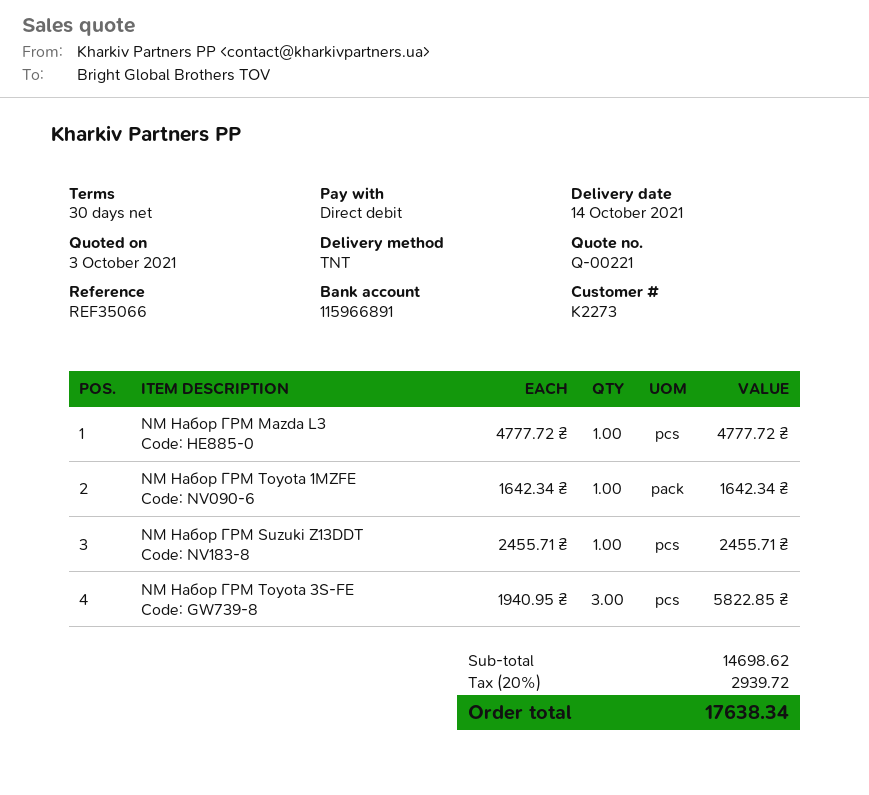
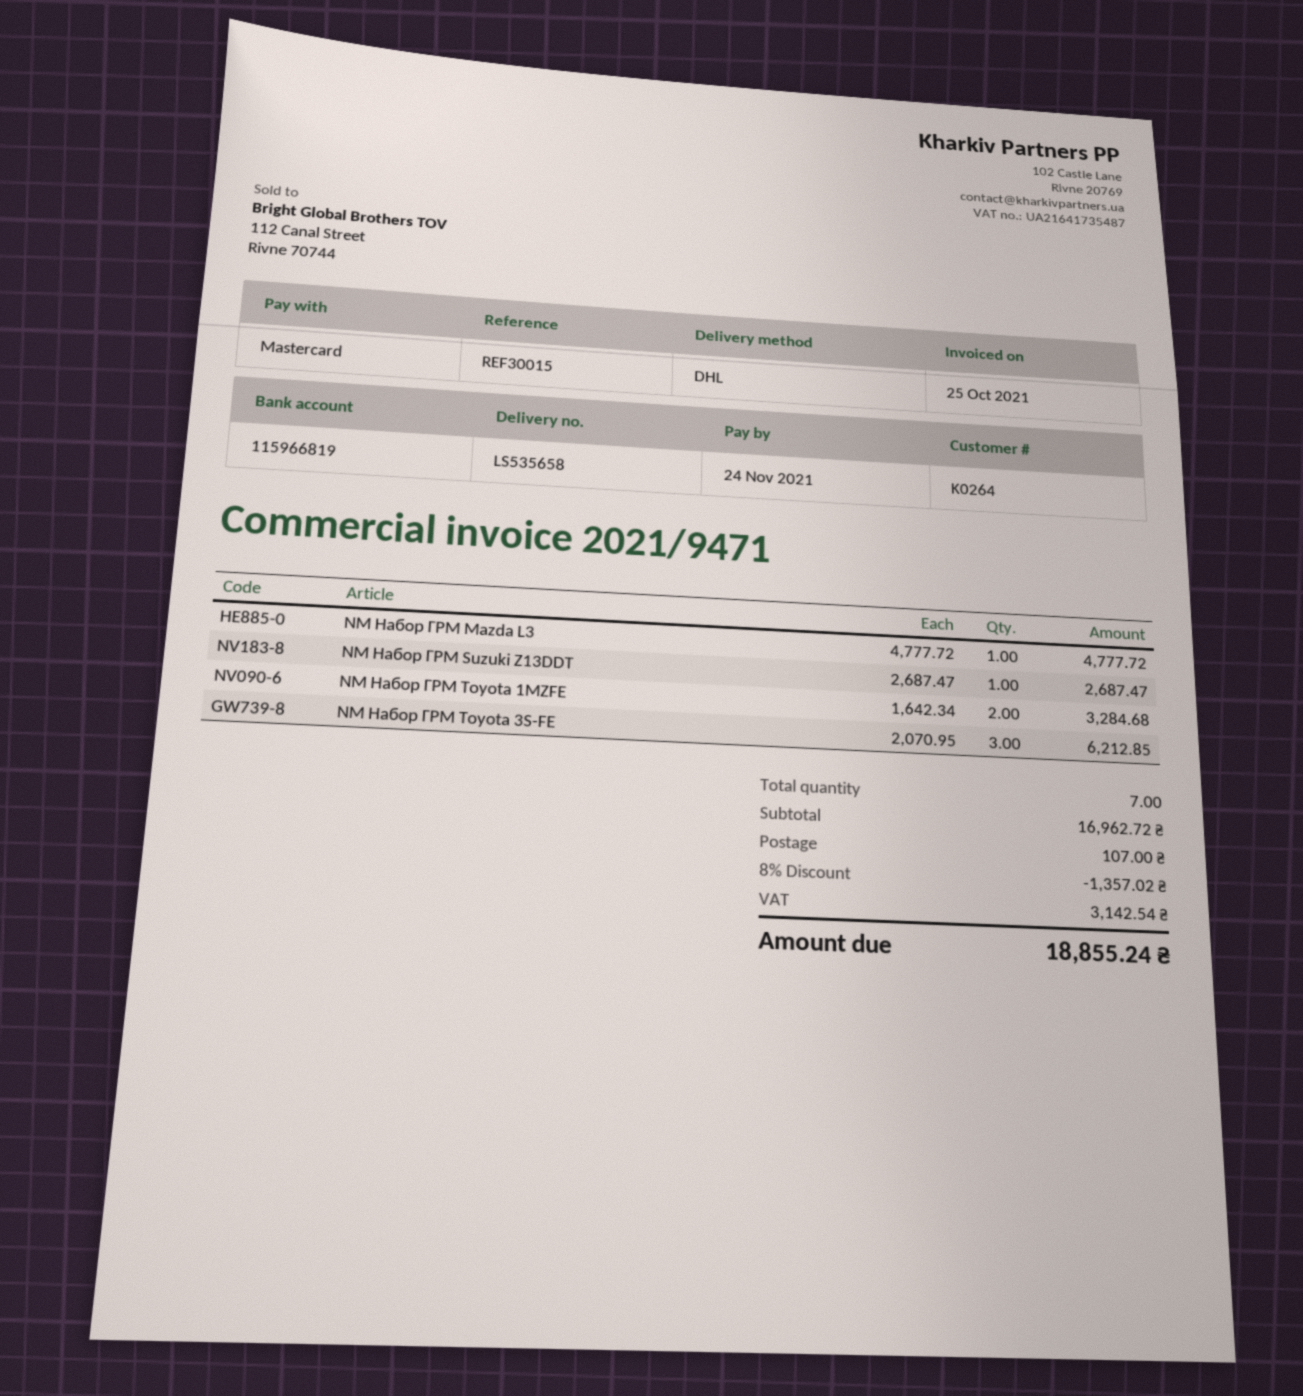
customer number: K2273 -> K0264
reference: REF35066 -> REF30015
payment method: direct debit -> Mastercard
bank account: 115966891 -> 115966819
shipping method: TNT -> DHL
NM Набор ГРМ Toyota 1MZFE: 1 x 1642.34 = 1642.34 -> 2 x 1642.34 = 3284.68
NM Набор ГРМ Suzuki Z13DDT: 1 x 2455.71 = 2455.71 -> 1 x 2687.47 = 2687.47
NM Набор ГРМ Toyota 3S-FE: 3 x 1940.95 = 5822.85 -> 3 x 2070.95 = 6212.85
subtotal: 14698.62 -> 16962.72
discount: none -> 8% = 1357.02
shipping: none -> 107.00
tax: 2939.72 -> 3142.54
total: 17638.34 -> 18855.24

